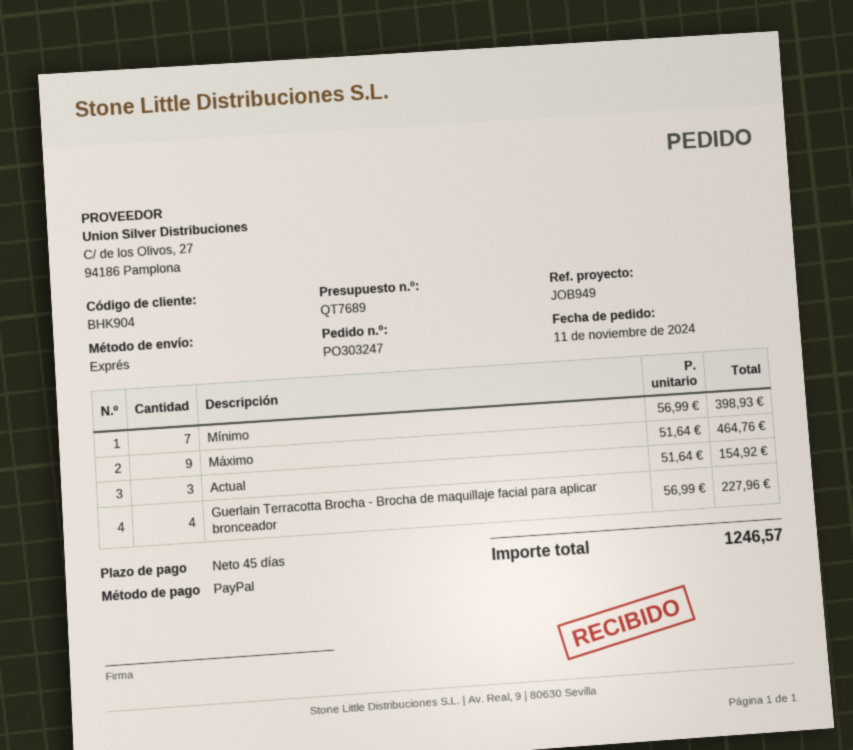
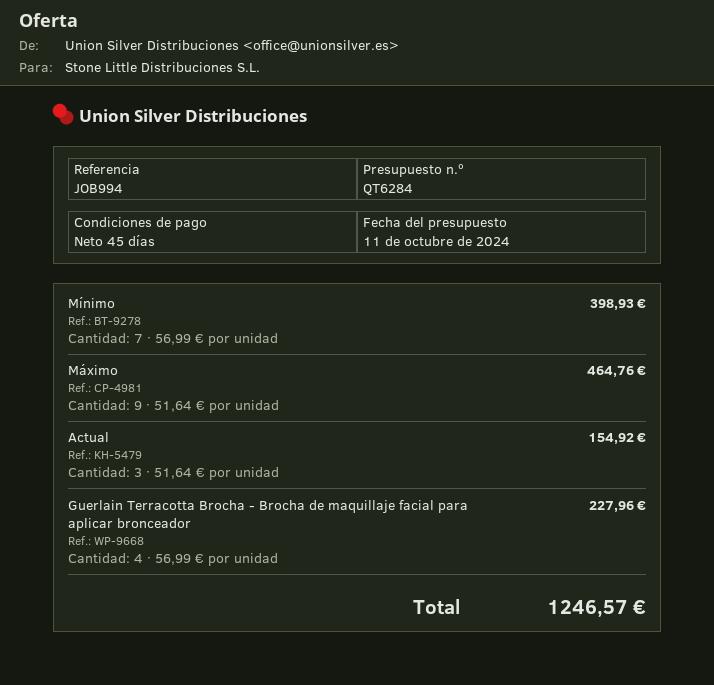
quote number: QT7689 -> QT6284
reference: JOB949 -> JOB994

